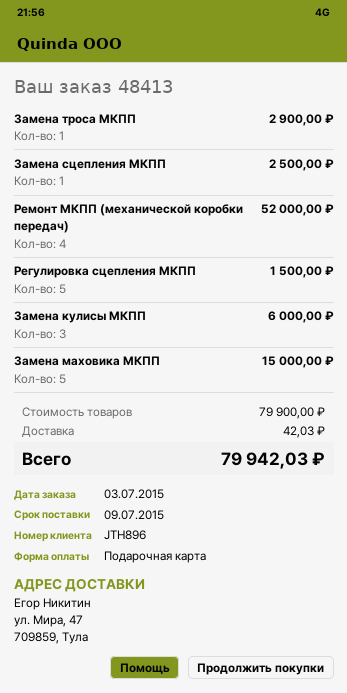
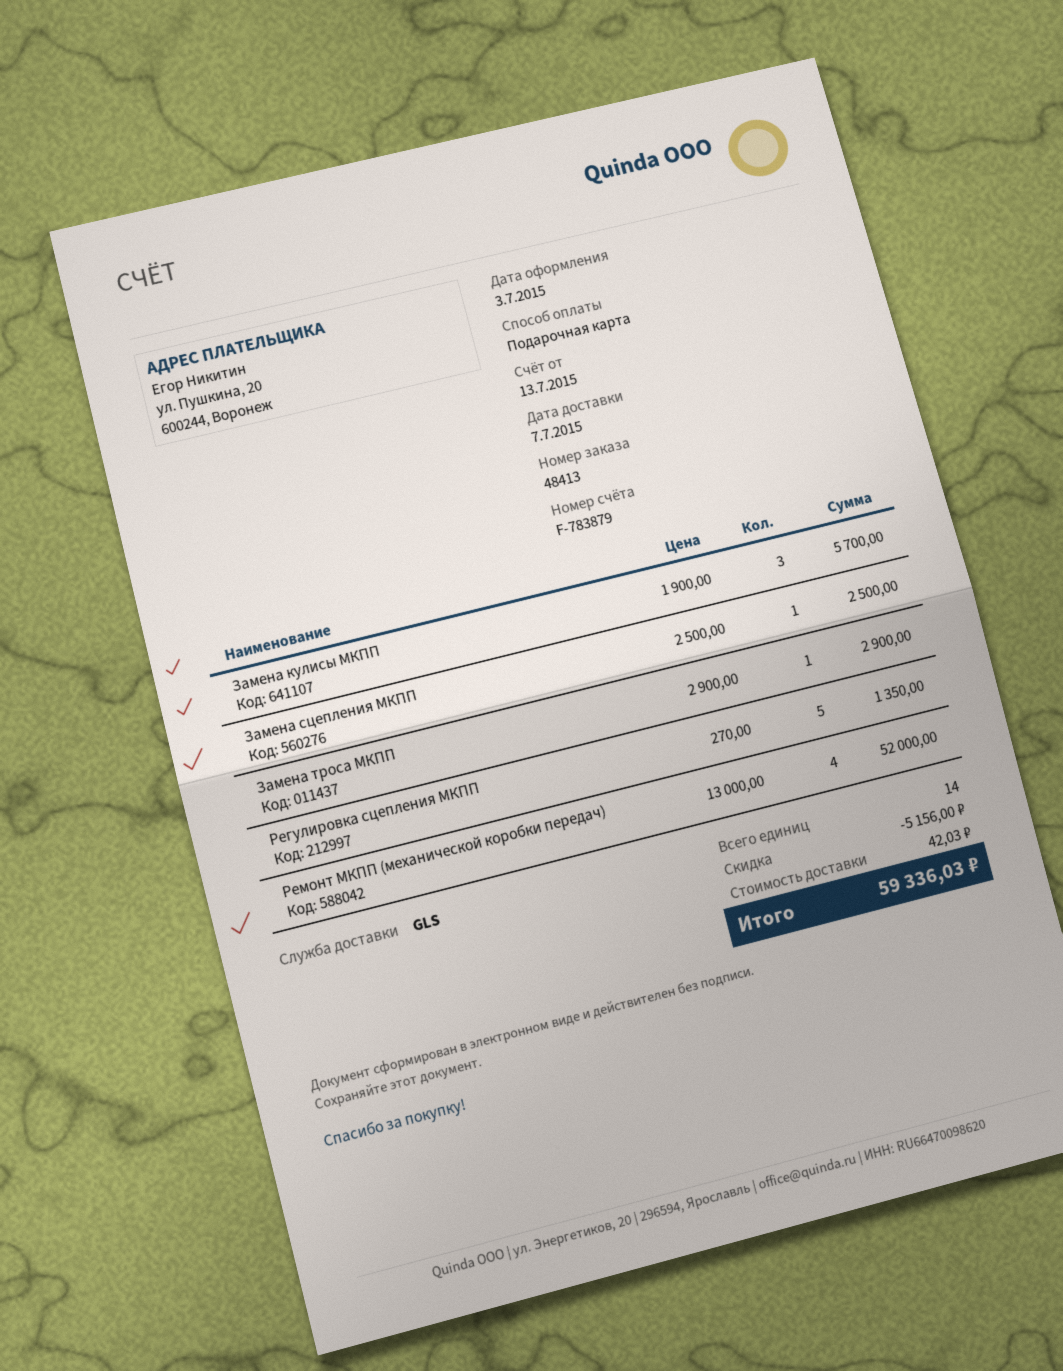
delivery date: 2015-07-09 -> 2015-07-07
Регулировка сцепления МКПП: 5 for 1500.00 -> 5 for 1350.00
Замена кулисы МКПП: 3 for 6000.00 -> 3 for 5700.00
Замена маховика МКПП: 5 for 15000.00 -> none
discount: none -> 5156.00
total: 79942.03 -> 59336.03

